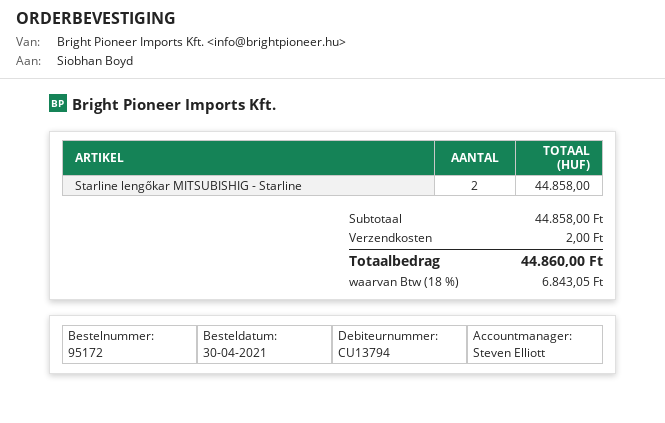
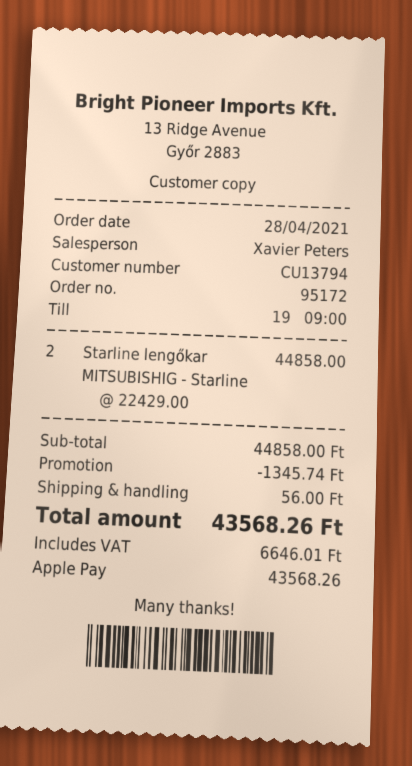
order date: 2021-04-30 -> 2021-04-28
sales rep: Steven Elliott -> Xavier Peters
discount: none -> 1345.74
shipping: 2.00 -> 56.00
tax: 6843.05 -> 6646.01
total: 44860.00 -> 43568.26

